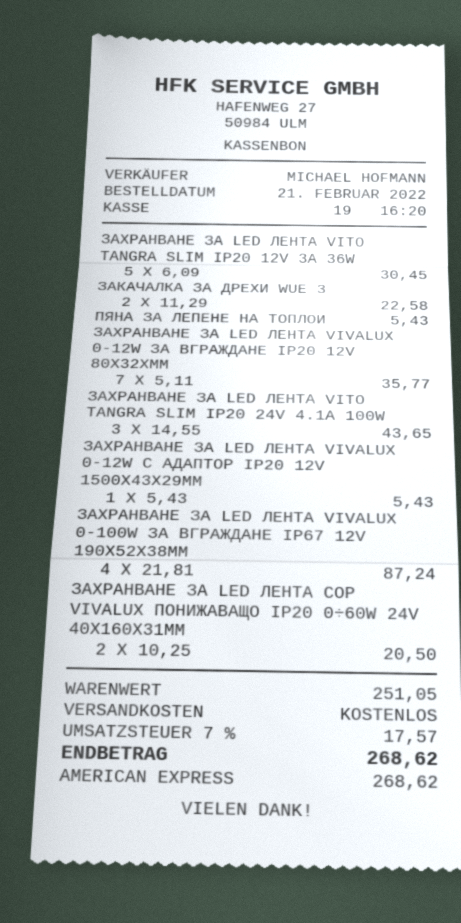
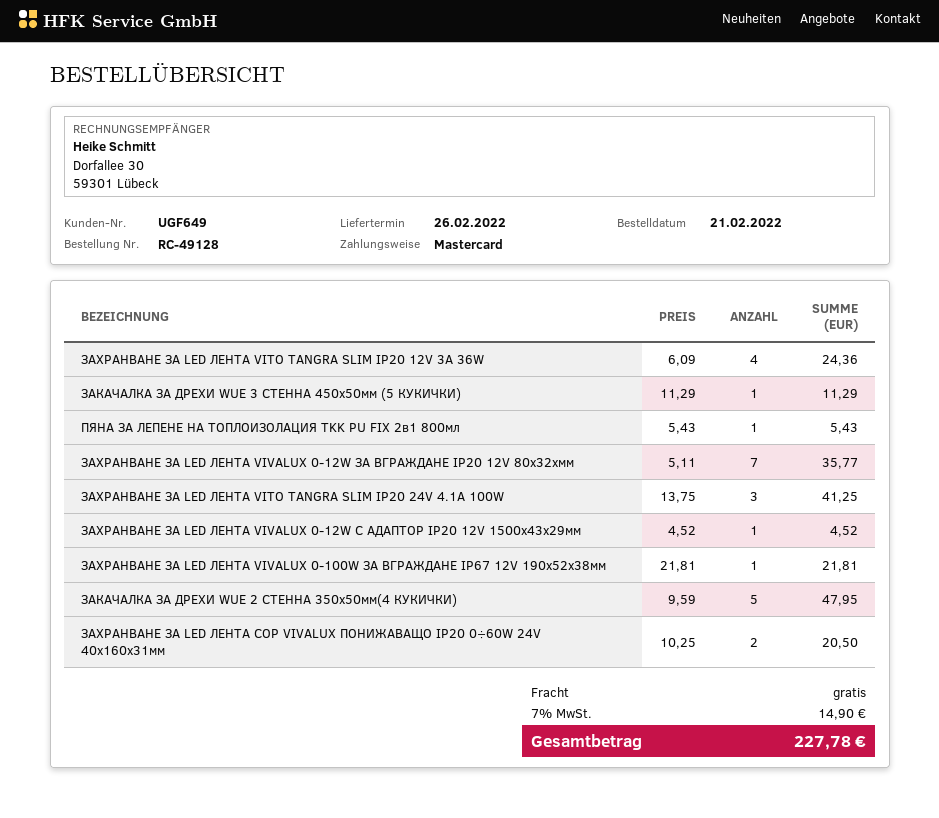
payment method: American Express -> Mastercard
ЗАХРАНВАНЕ ЗА LED ЛЕНТА VITO TANGRA SLIM IP20 12V 3A 36W: 5 x 6.09 = 30.45 -> 4 x 6.09 = 24.36
ЗАКАЧАЛКА ЗА ДРЕХИ WUE 3: 2 x 11.29 = 22.58 -> 1 x 11.29 = 11.29
ЗАХРАНВАНЕ ЗА LED ЛЕНТА VITO TANGRA SLIM IP20 24V 4.1A 100W: 3 x 14.55 = 43.65 -> 3 x 13.75 = 41.25
ЗАХРАНВАНЕ ЗА LED ЛЕНТА VIVALUX 0-12W С АДАПТОР IP20 12V 1500X43X29ММ: 1 x 5.43 = 5.43 -> 1 x 4.52 = 4.52
ЗАХРАНВАНЕ ЗА LED ЛЕНТА VIVALUX 0-100W ЗА ВГРАЖДАНЕ IP67 12V 190X52X38ММ: 4 x 21.81 = 87.24 -> 1 x 21.81 = 21.81
ЗАКАЧАЛКА ЗА ДРЕХИ WUE 2 СТЕННА 350х50мм(4 КУКИЧКИ): none -> 5 x 9.59 = 47.95
tax: 7% = 17.57 -> 7% = 14.90
total: 268.62 -> 227.78

